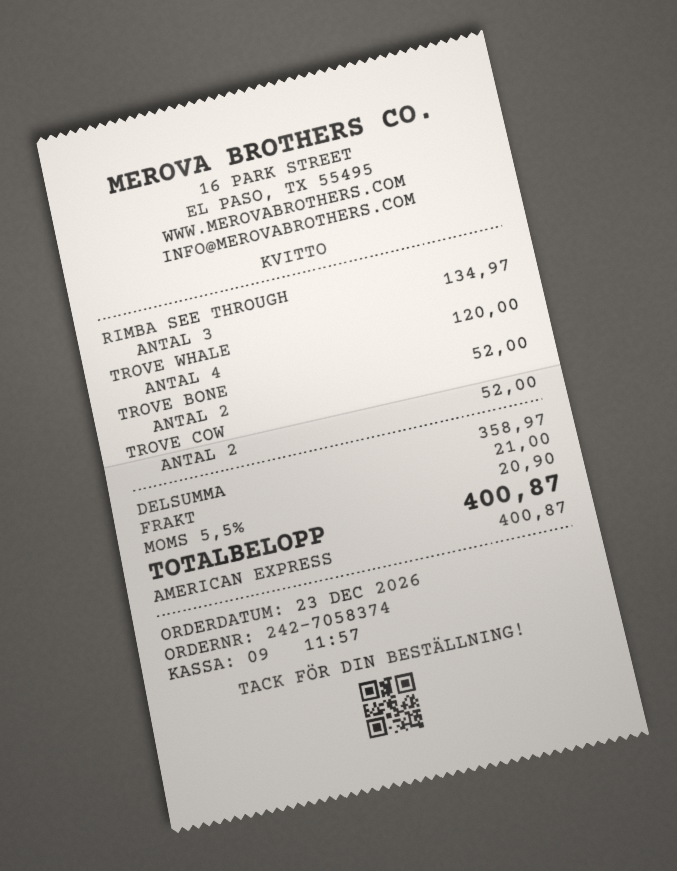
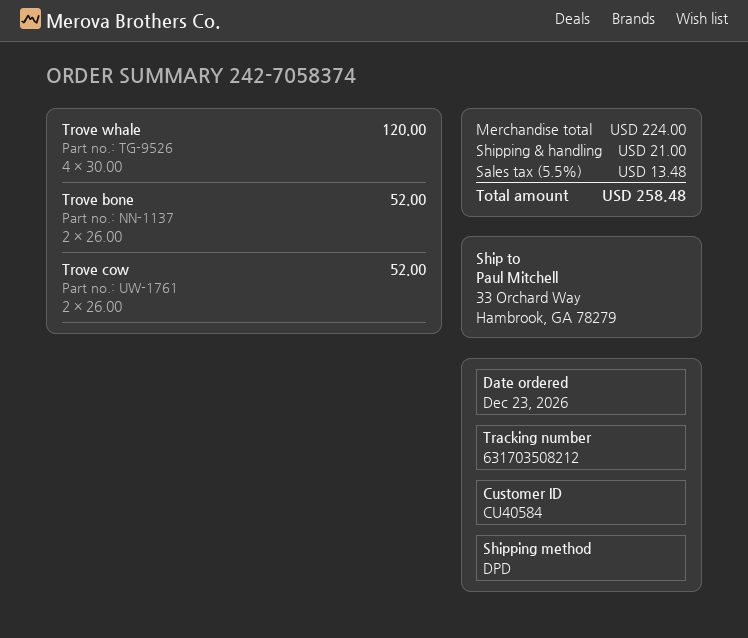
RIMBA SEE THROUGH: 3 for 134.97 -> none
subtotal: 358.97 -> 224.00
tax: 5.5% = 20.90 -> 5.5% = 13.48
total: 400.87 -> 258.48

